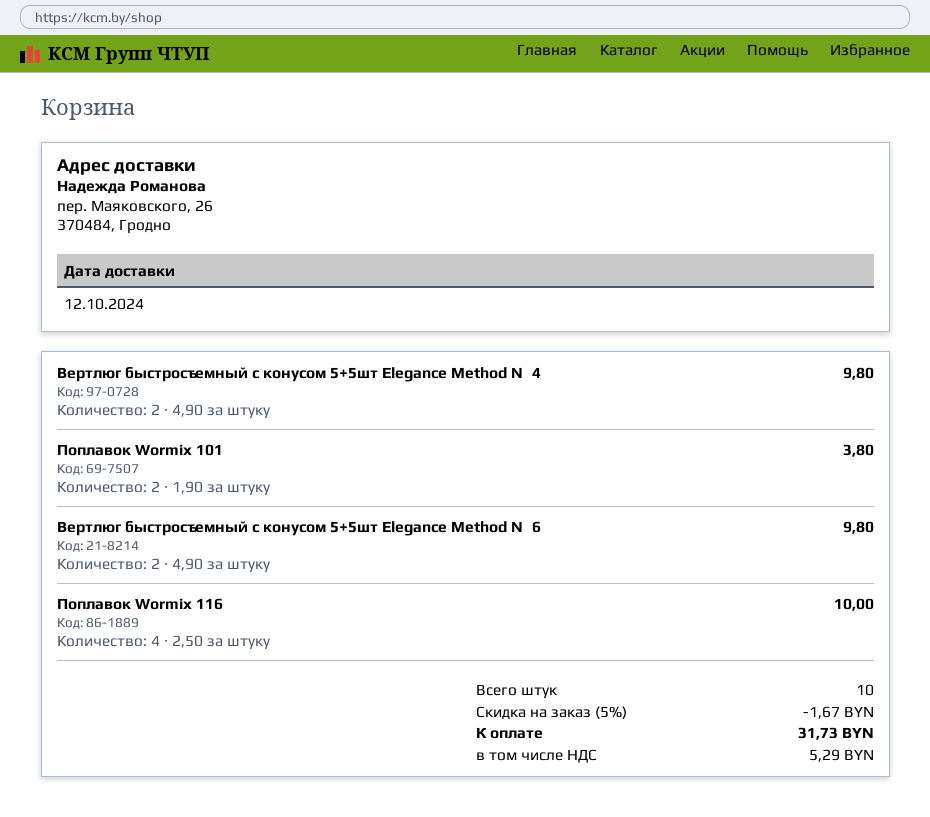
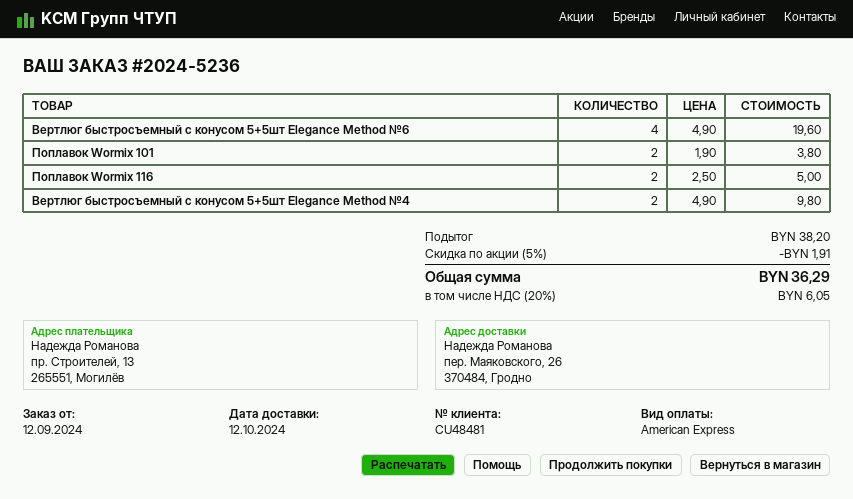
Вертлюг быстросъемный с конусом 5+5шт Elegance Method №6: 2 x 4.90 = 9.80 -> 4 x 4.90 = 19.60
Поплавок Wormix 116: 4 x 2.50 = 10.00 -> 2 x 2.50 = 5.00
discount: 5% = 1.67 -> 5% = 1.91
tax: 5.29 -> 6.05
total: 31.73 -> 36.29

